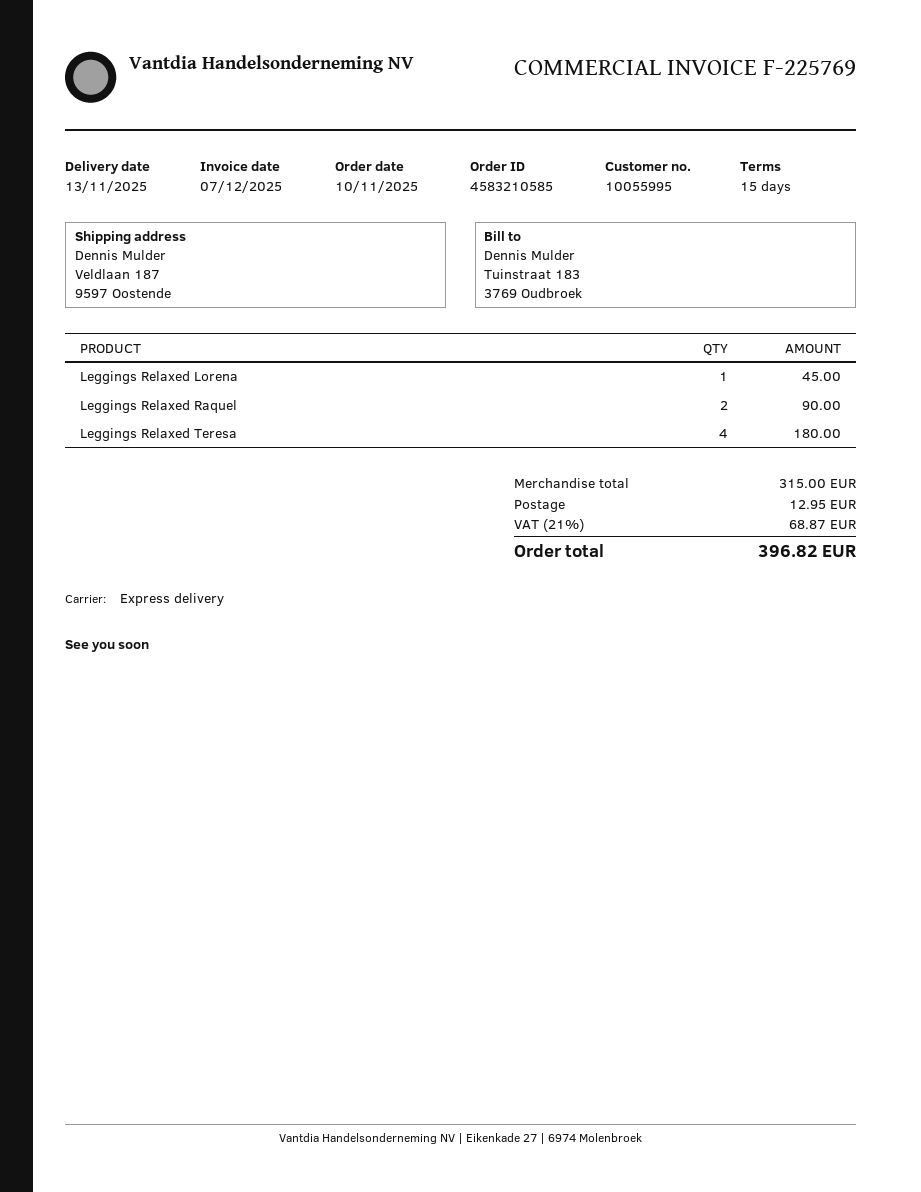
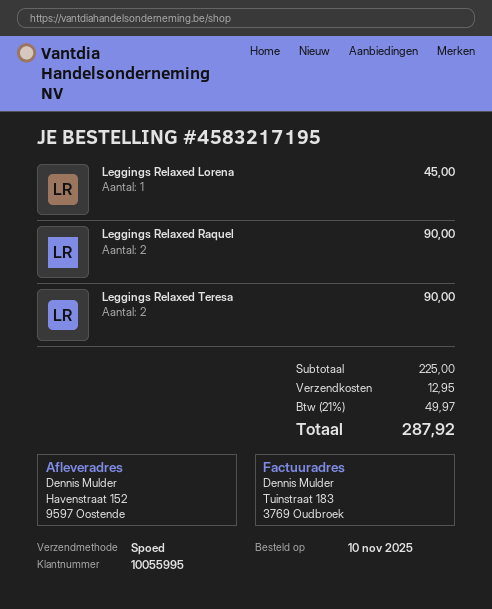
order number: 4583210585 -> 4583217195
ship to: Veldlaan 187, 9597 Oostende -> Havenstraat 152, 9597 Oostende
Leggings Relaxed Teresa: 4 for 180.00 -> 2 for 90.00
subtotal: 315.00 -> 225.00
tax: 21% = 68.87 -> 21% = 49.97
total: 396.82 -> 287.92

